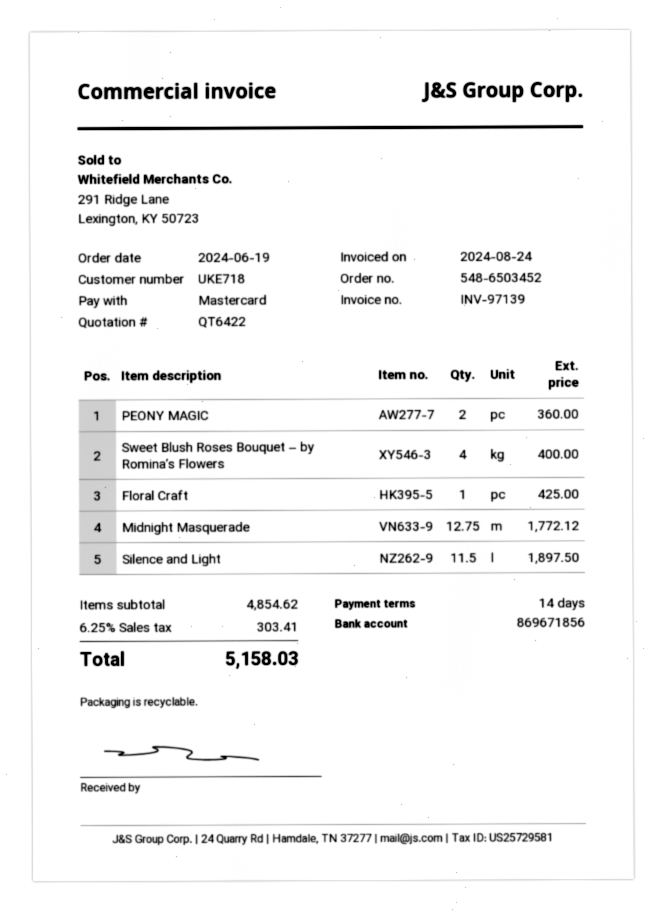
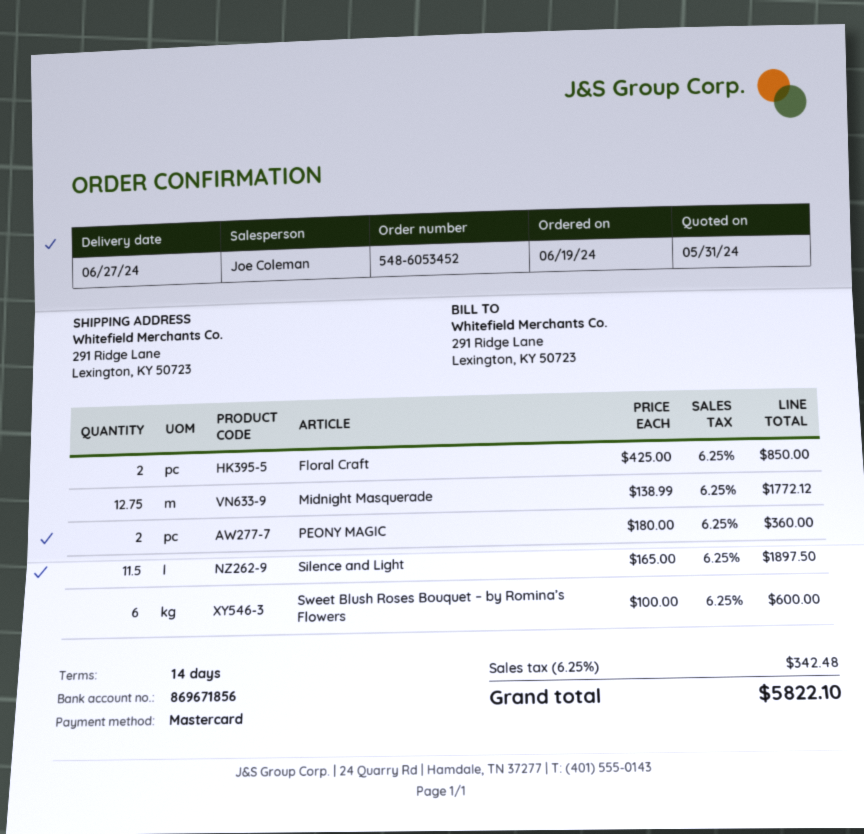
order number: 548-6503452 -> 548-6053452
Sweet Blush Roses Bouquet – by Romina’s Flowers: 4 for 400.00 -> 6 for 600.00
Floral Craft: 1 for 425.00 -> 2 for 850.00
tax: 6.25% = 303.41 -> 6.25% = 342.48
total: 5158.03 -> 5822.10

